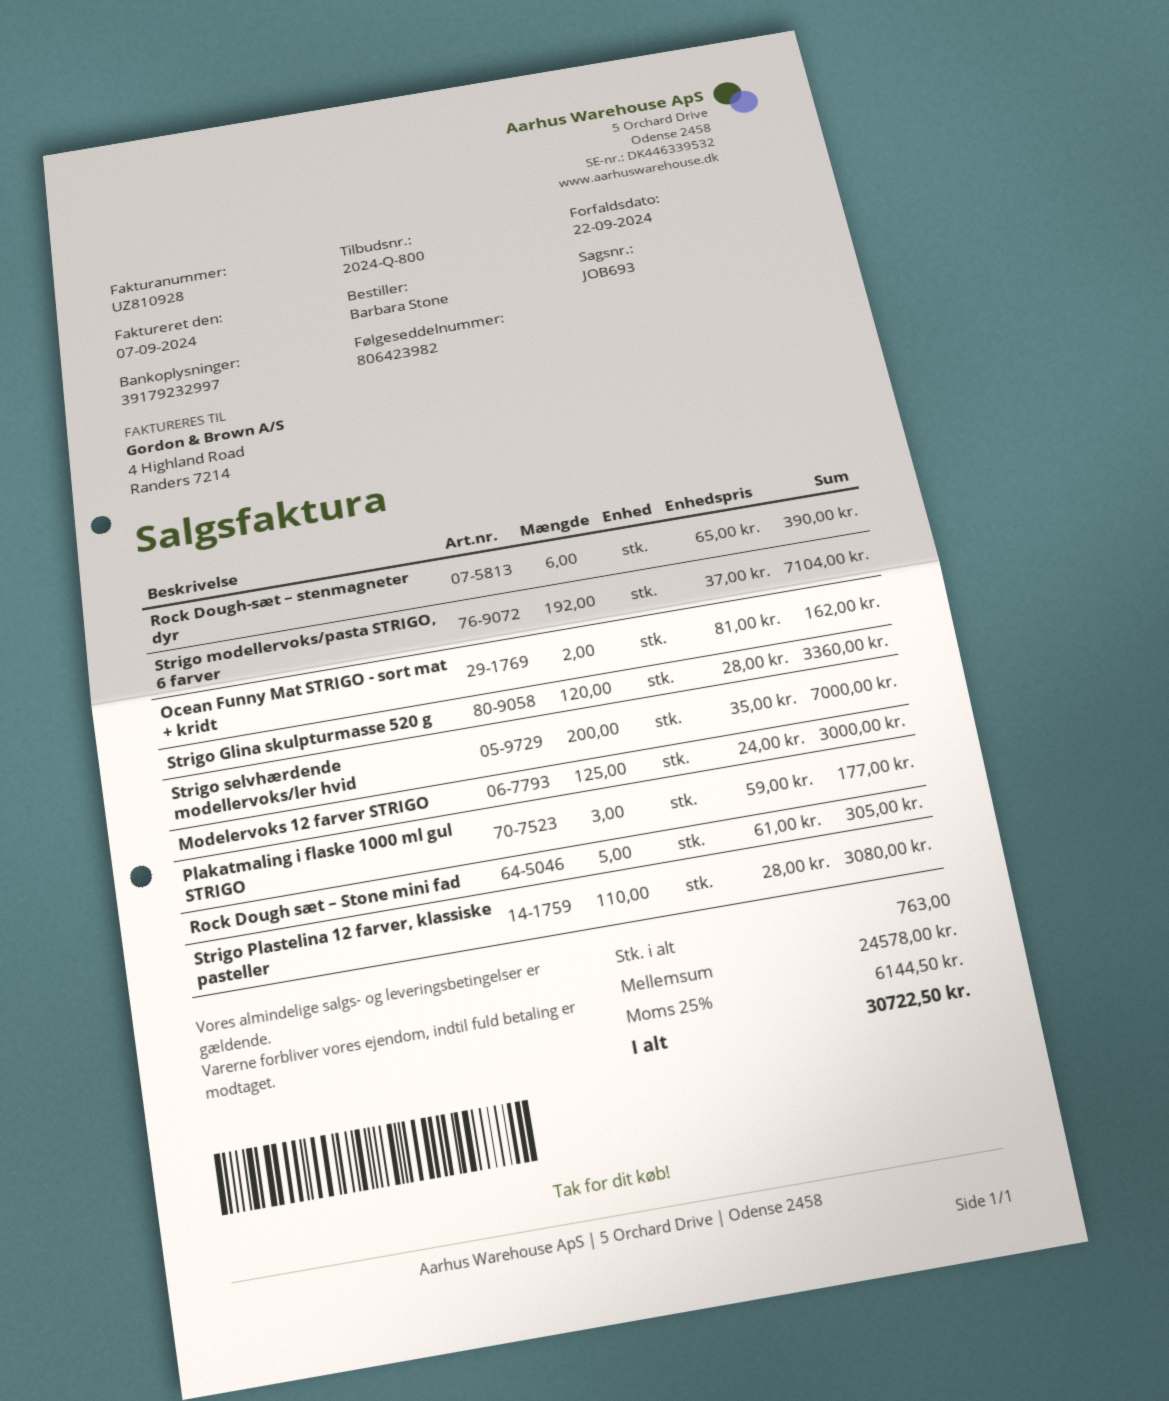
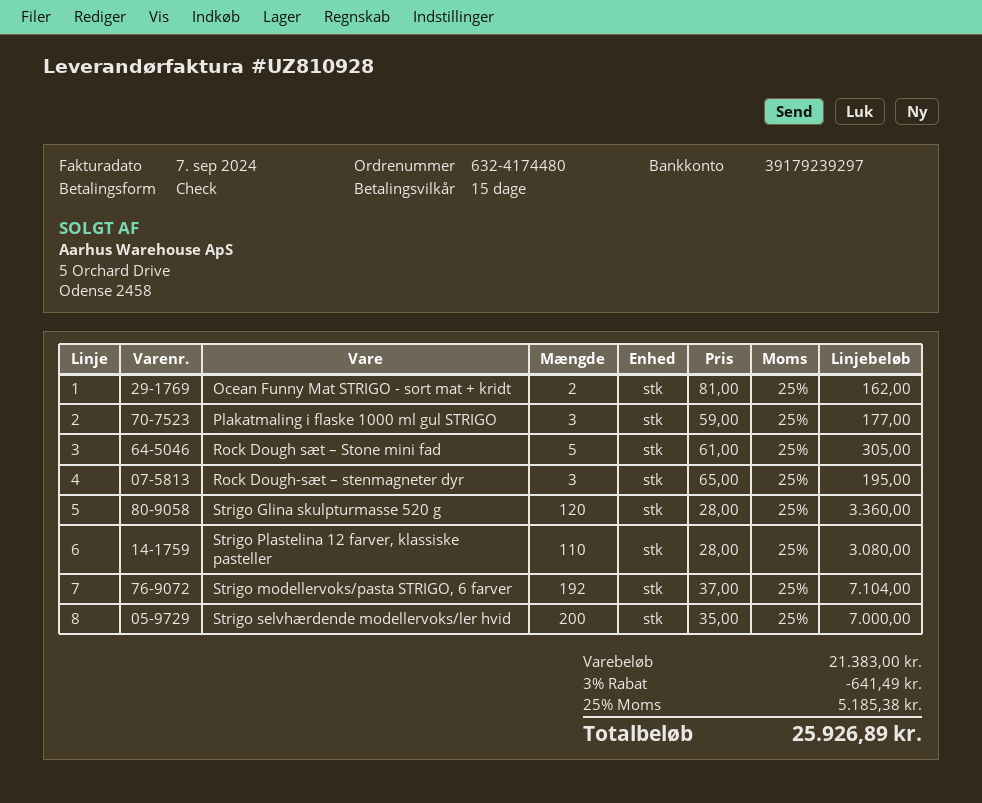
bank account: 39179232997 -> 39179239297
Rock Dough-sæt – stenmagneter dyr: 6 x 65.00 = 390.00 -> 3 x 65.00 = 195.00
Modelervoks 12 farver STRIGO: 125 x 24.00 = 3000.00 -> none
subtotal: 24578.00 -> 21383.00
discount: none -> 3% = 641.49
tax: 25% = 6144.50 -> 25% = 5185.38
total: 30722.50 -> 25926.89

